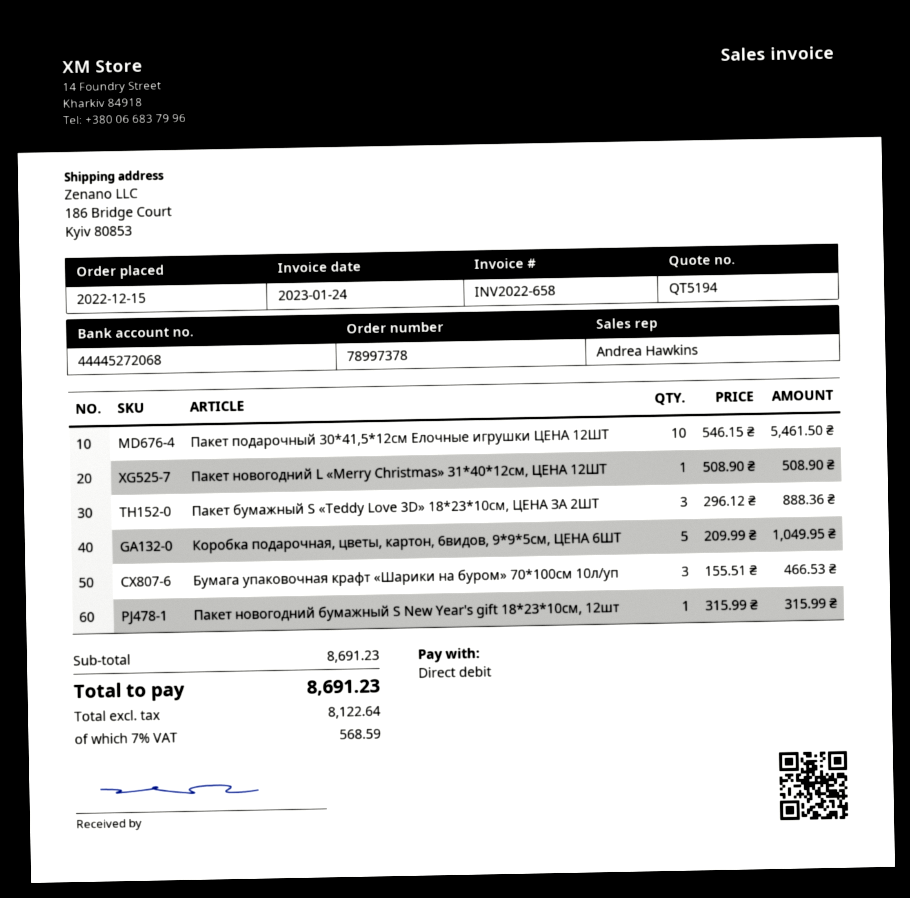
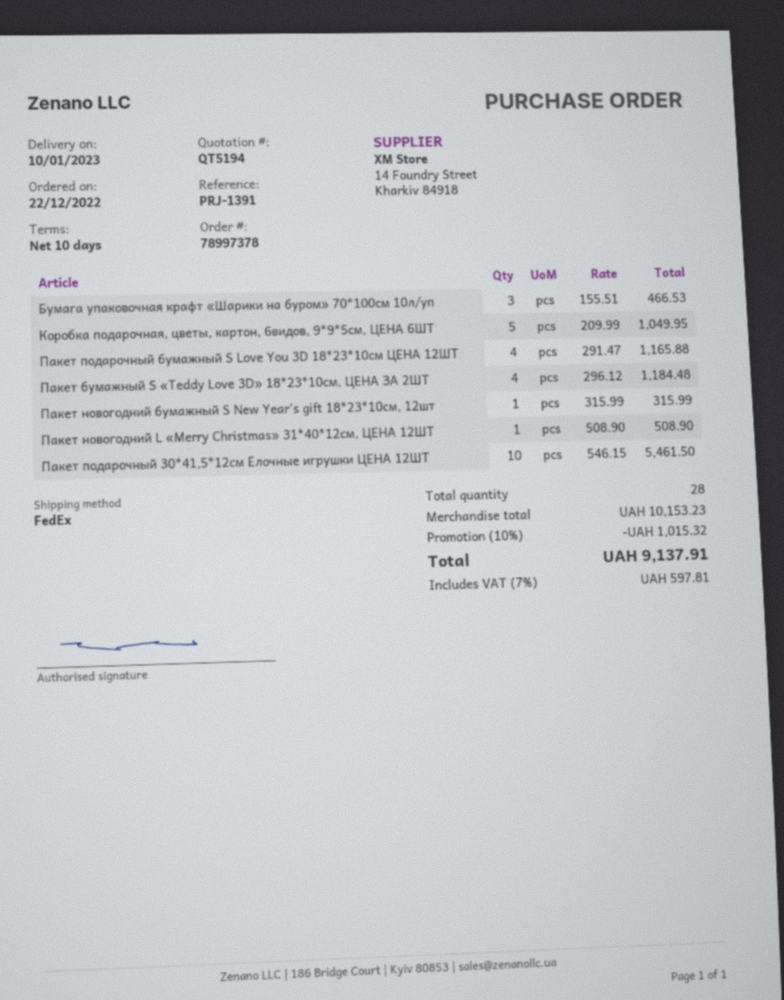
order date: 2022-12-15 -> 2022-12-22
Пакет бумажный S «Teddy Love 3D» 18*23*10см, ЦЕНА ЗА 2ШТ: 3 x 296.12 = 888.36 -> 4 x 296.12 = 1184.48
Пакет подарочный бумажный S Love You 3D 18*23*10см ЦЕНА 12ШТ: none -> 4 x 291.47 = 1165.88
subtotal: 8691.23 -> 10153.23
discount: none -> 10% = 1015.32
tax: 7% = 568.59 -> 7% = 597.81
total: 8691.23 -> 9137.91

